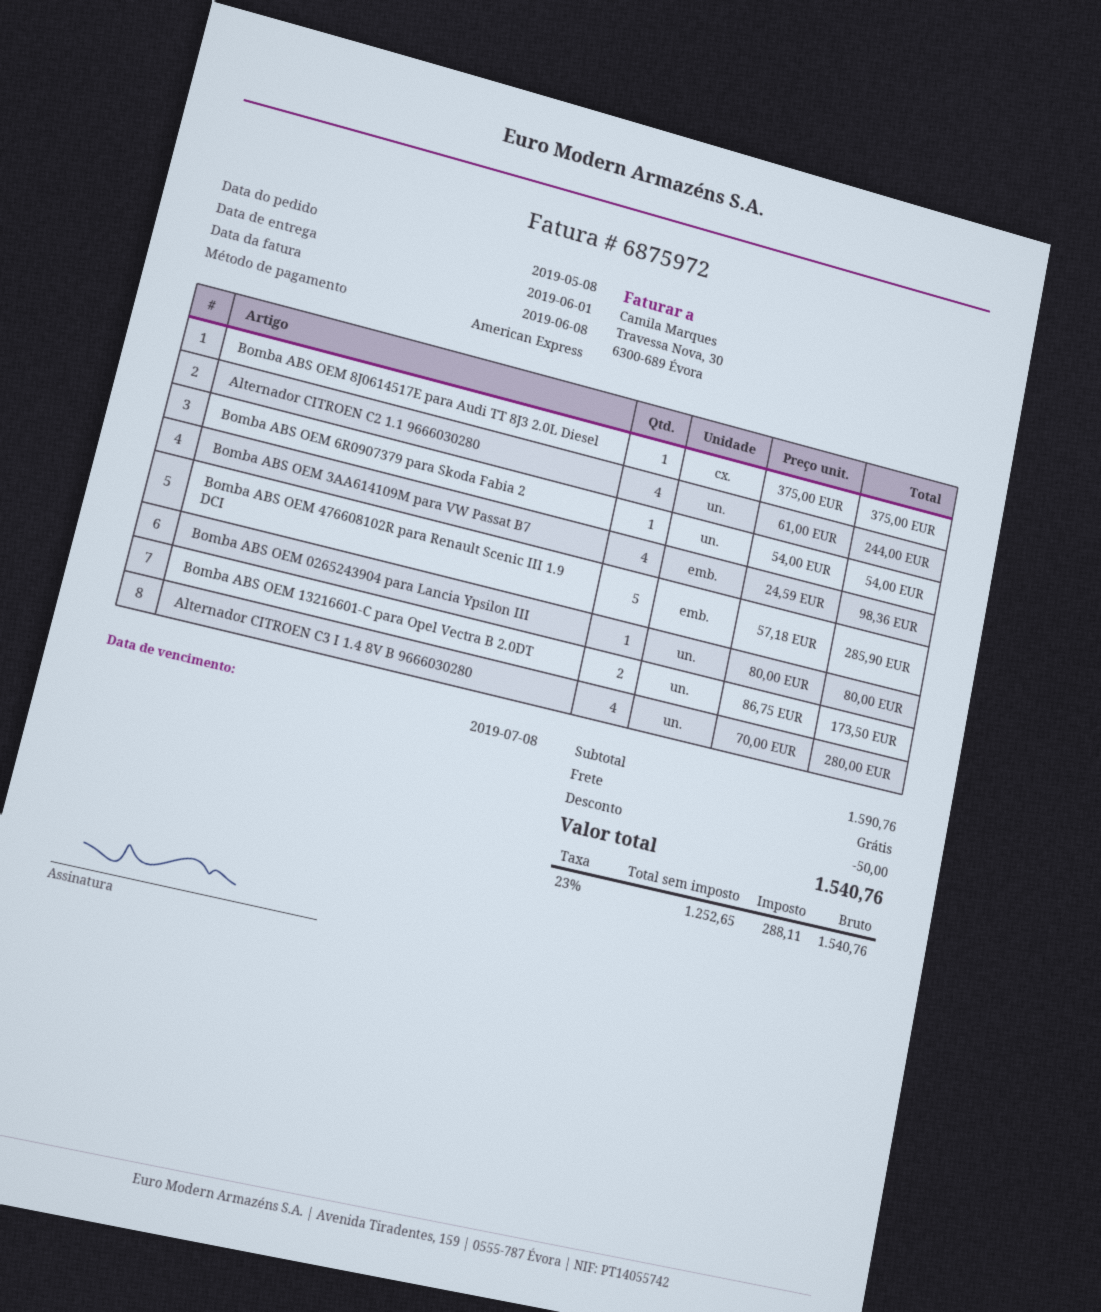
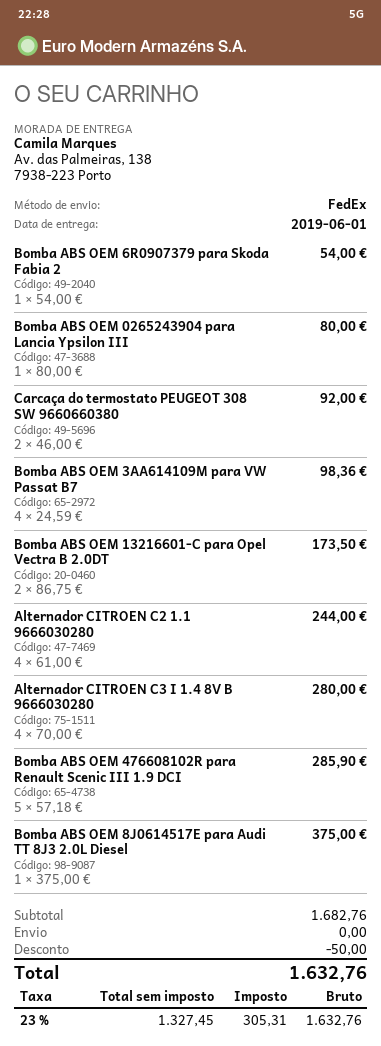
Carcaça do termostato PEUGEOT 308 SW 9660660380: none -> 2 x 46.00 = 92.00
subtotal: 1590.76 -> 1682.76
net: 1252.65 -> 1327.45
tax: 23% = 288.11 -> 23% = 305.31
total: 1540.76 -> 1632.76

